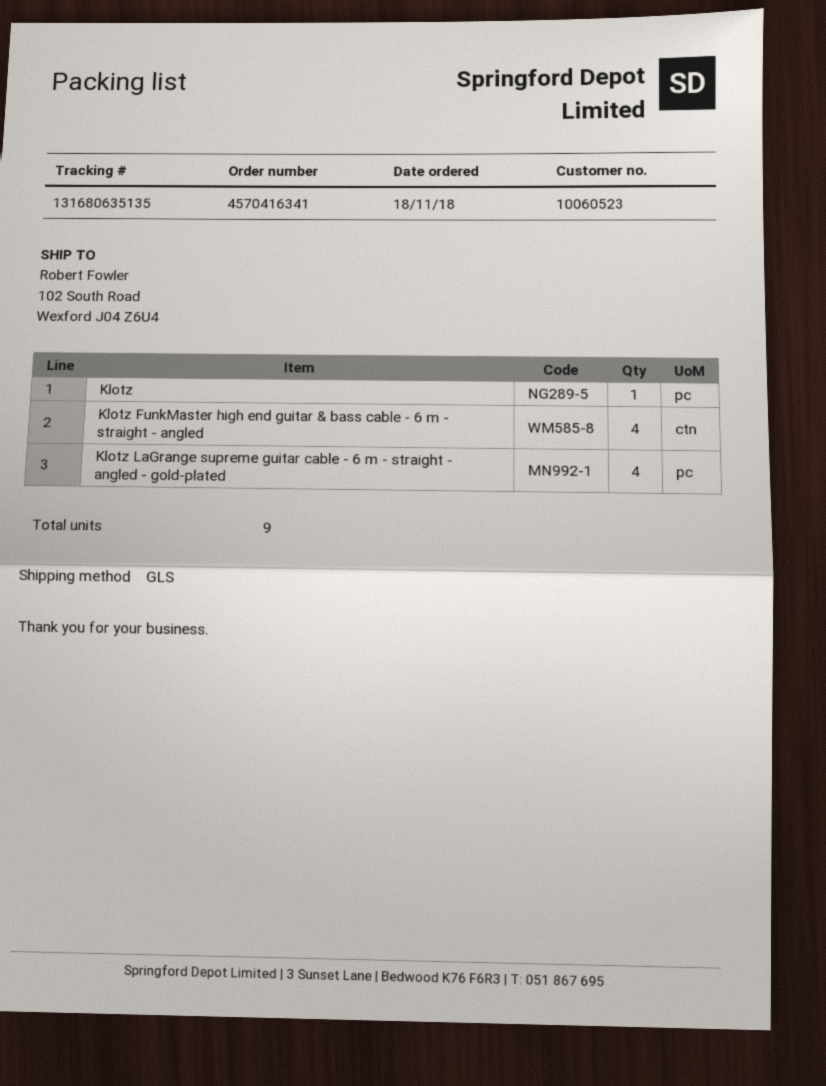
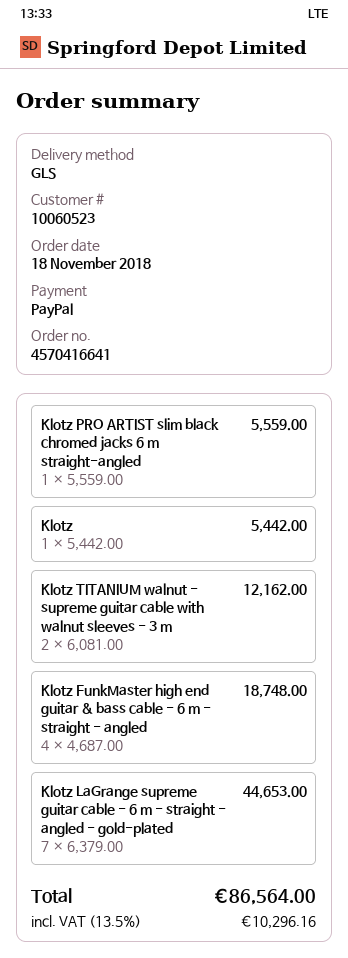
order number: 4570416341 -> 4570416641
Klotz LaGrange supreme guitar cable - 6 m - straight - angled - gold-plated: 4 -> 7
Klotz PRO ARTIST slim black chromed jacks 6 m straight-angled: none -> 1
Klotz TITANIUM walnut - supreme guitar cable with walnut sleeves - 3 m: none -> 2

